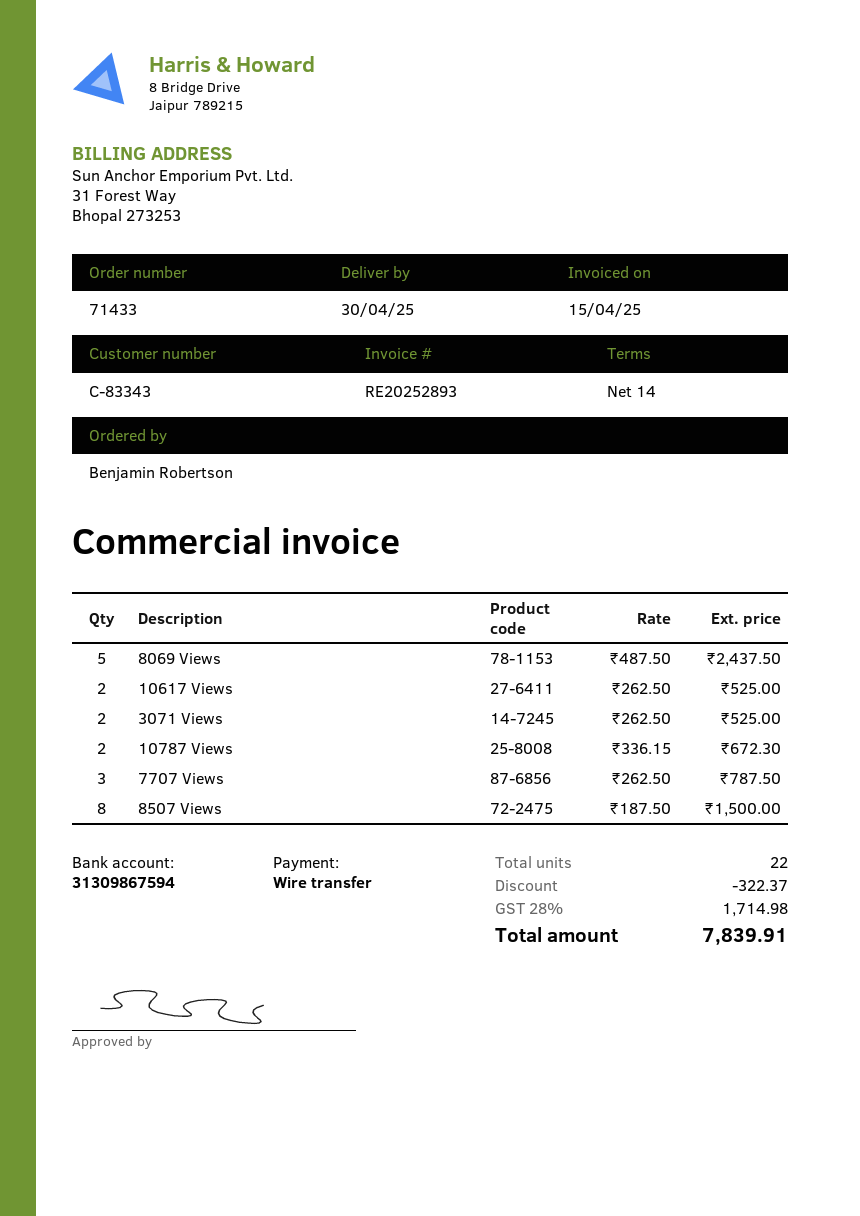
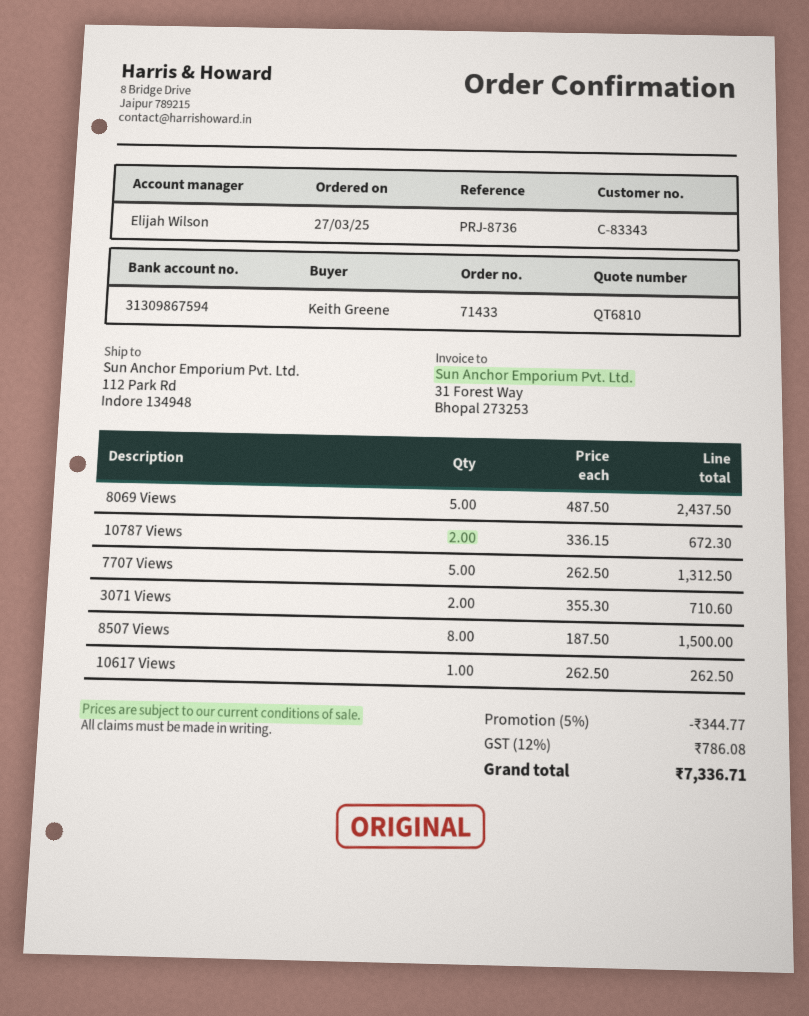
ordered by: Benjamin Robertson -> Keith Greene
10617 Views: 2 x 262.50 = 525.00 -> 1 x 262.50 = 262.50
3071 Views: 2 x 262.50 = 525.00 -> 2 x 355.30 = 710.60
7707 Views: 3 x 262.50 = 787.50 -> 5 x 262.50 = 1312.50
discount: 322.37 -> 344.77
tax: 28% = 1714.98 -> 12% = 786.08
total: 7839.91 -> 7336.71

